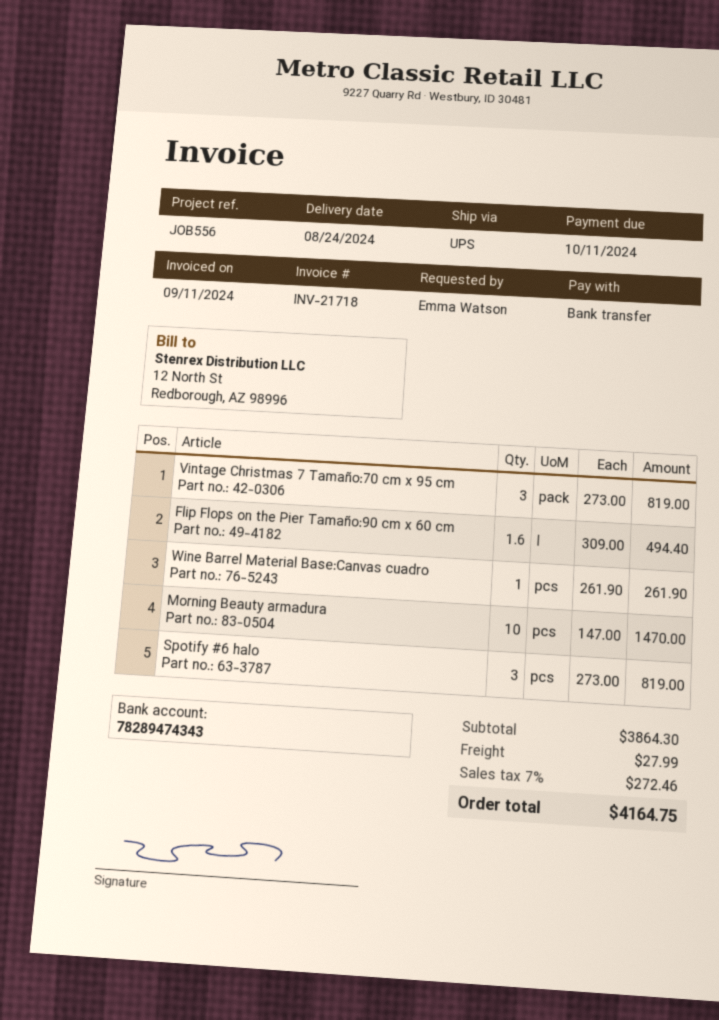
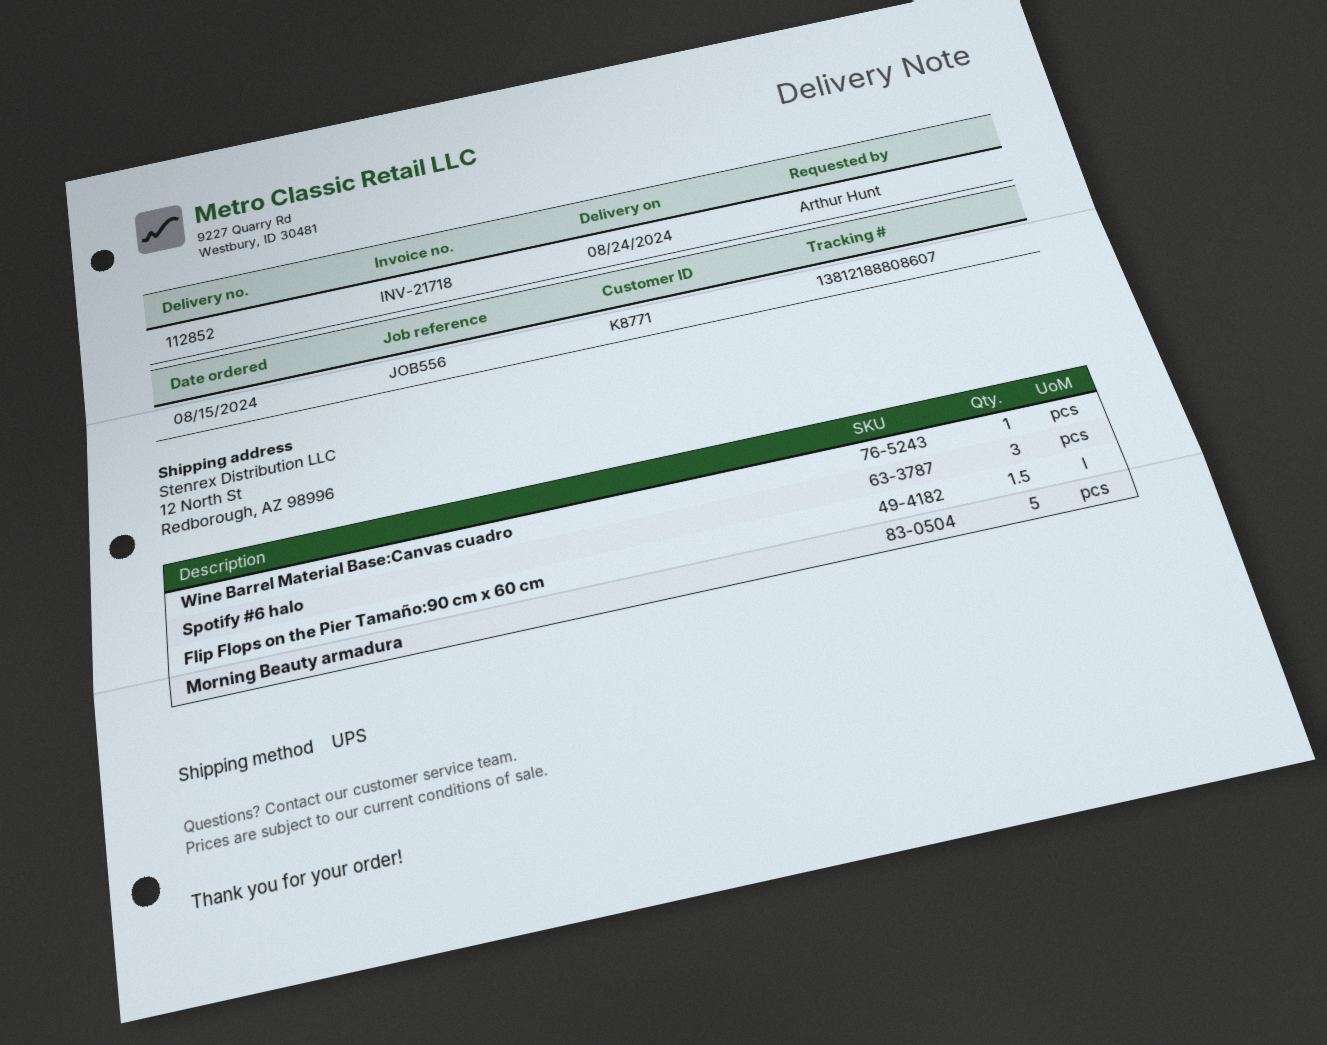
ordered by: Emma Watson -> Arthur Hunt
Vintage Christmas 7 Tamaño:70 cm x 95 cm: 3 -> none
Flip Flops on the Pier Tamaño:90 cm x 60 cm: 1.6 -> 1.5
Morning Beauty armadura: 10 -> 5

